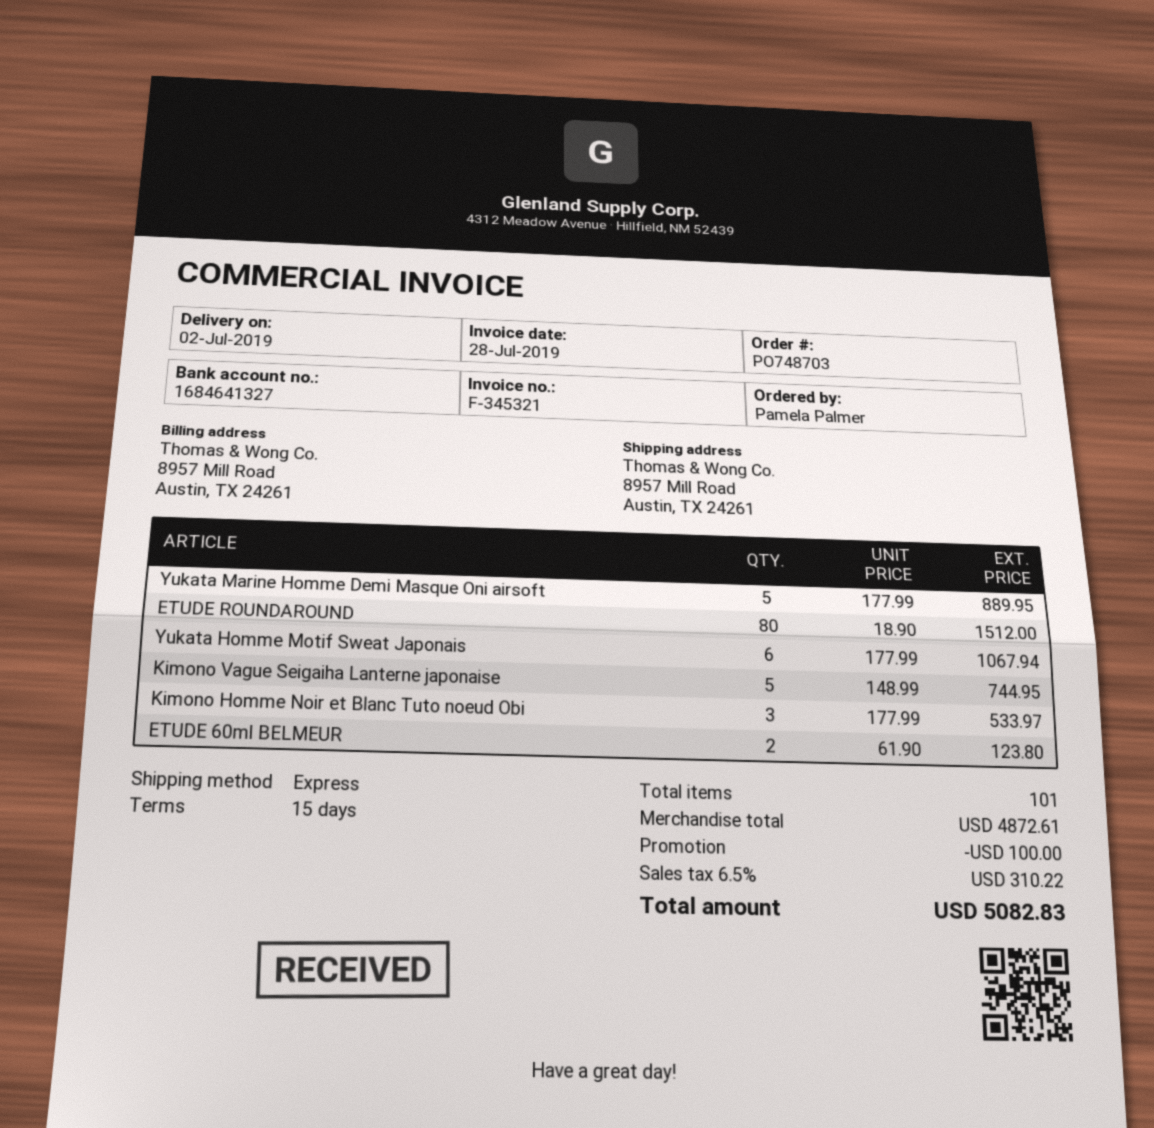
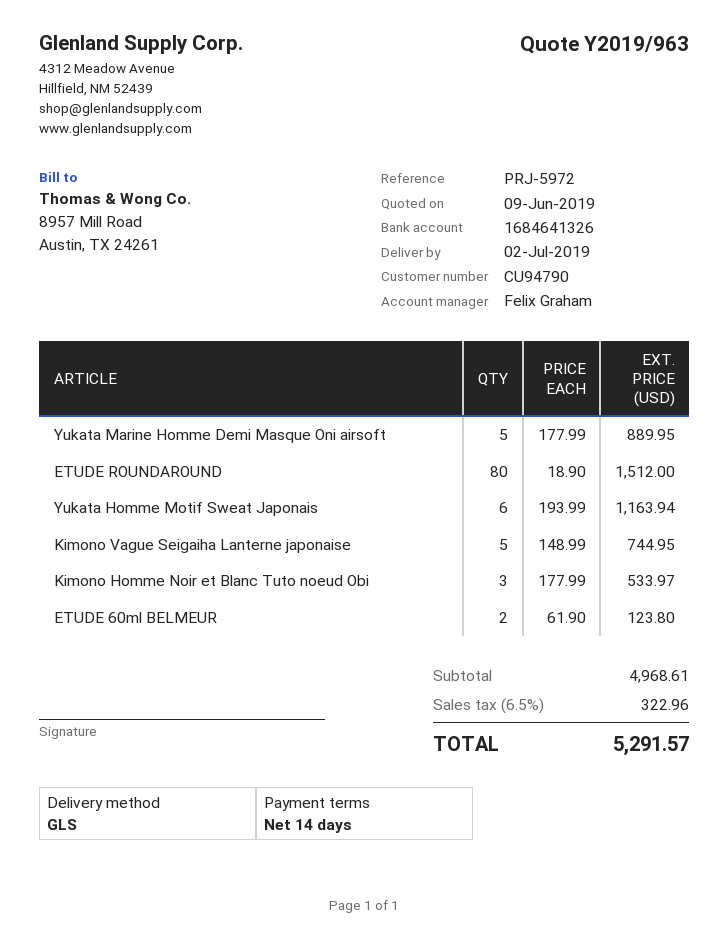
payment terms: 15 days -> 14 days
bank account: 1684641327 -> 1684641326
shipping method: express -> GLS
Yukata Homme Motif Sweat Japonais: 6 x 177.99 = 1067.94 -> 6 x 193.99 = 1163.94
subtotal: 4872.61 -> 4968.61
discount: 100.00 -> none
tax: 6.5% = 310.22 -> 6.5% = 322.96
total: 5082.83 -> 5291.57

